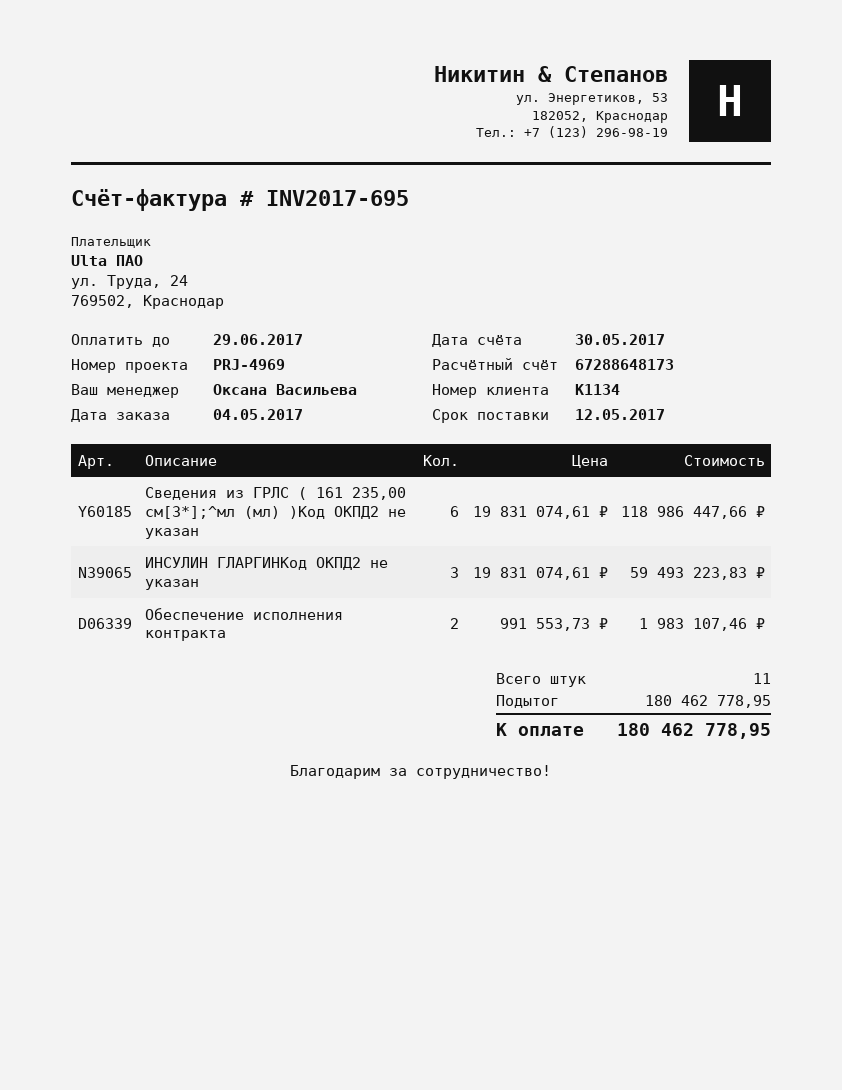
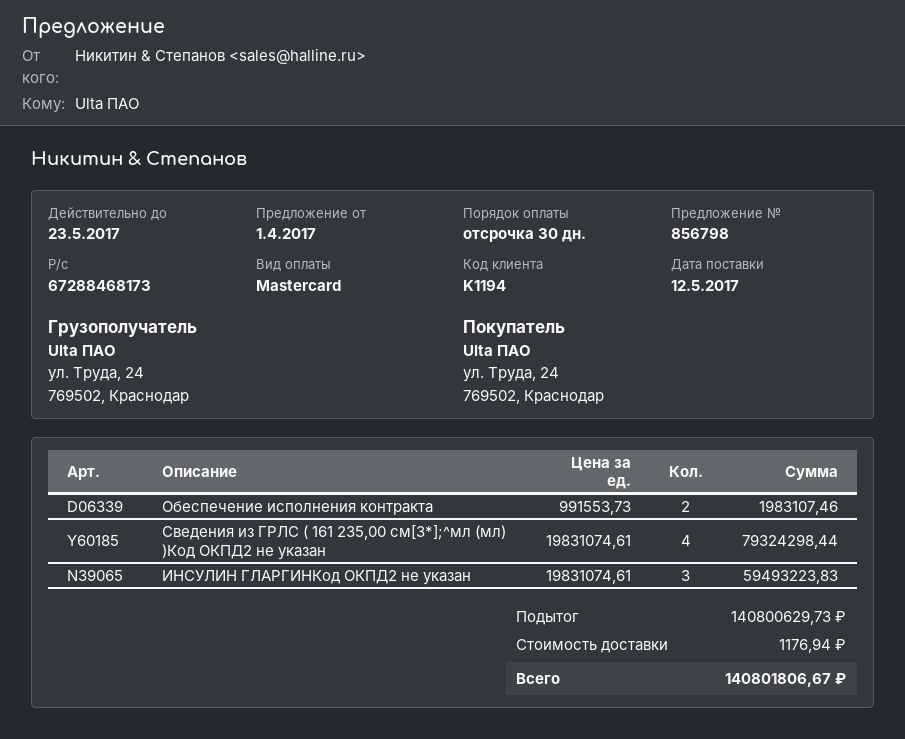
customer number: K1134 -> K1194
bank account: 67288648173 -> 67288468173
Сведения из ГРЛС ( 161 235,00 см[3*];^мл (мл) )Код ОКПД2 не указан: 6 x 19831074.61 = 118986447.66 -> 4 x 19831074.61 = 79324298.44
subtotal: 180462778.95 -> 140800629.73
shipping: none -> 1176.94
total: 180462778.95 -> 140801806.67

